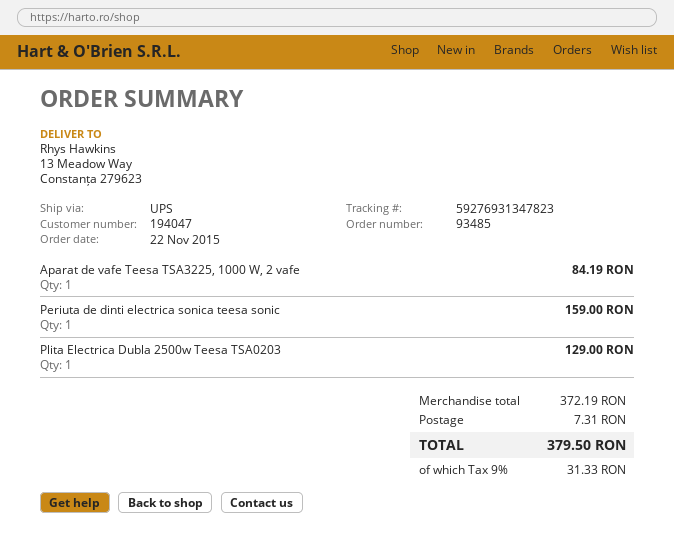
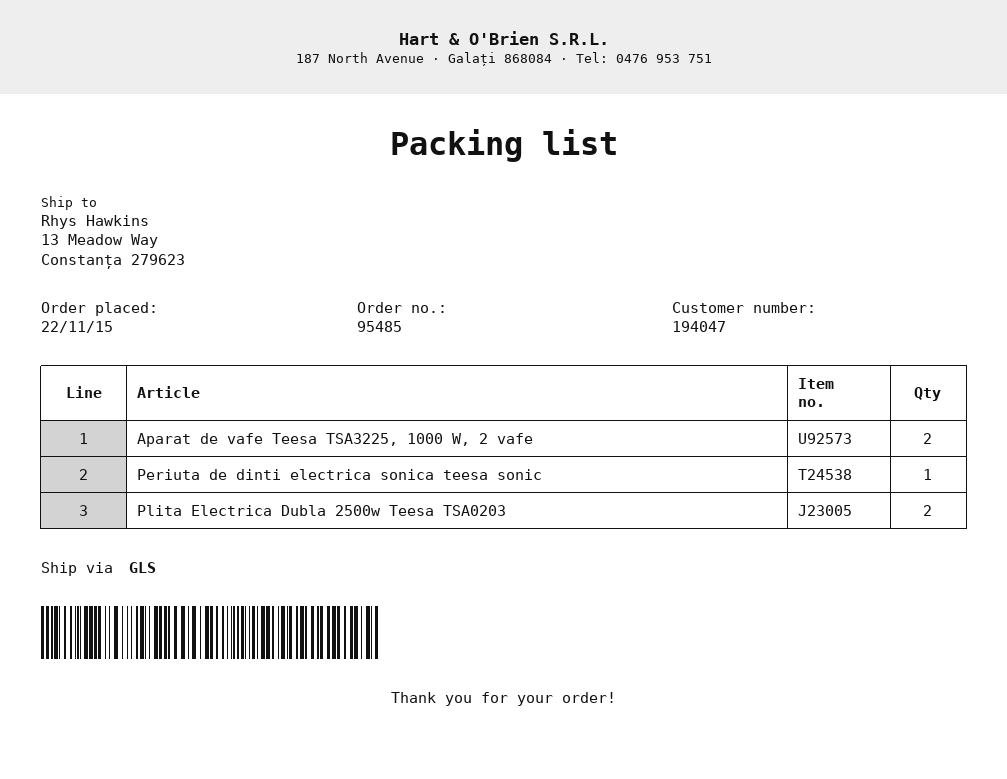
order number: 93485 -> 95485
shipping method: UPS -> GLS
Aparat de vafe Teesa TSA3225, 1000 W, 2 vafe: 1 -> 2
Plita Electrica Dubla 2500w Teesa TSA0203: 1 -> 2

